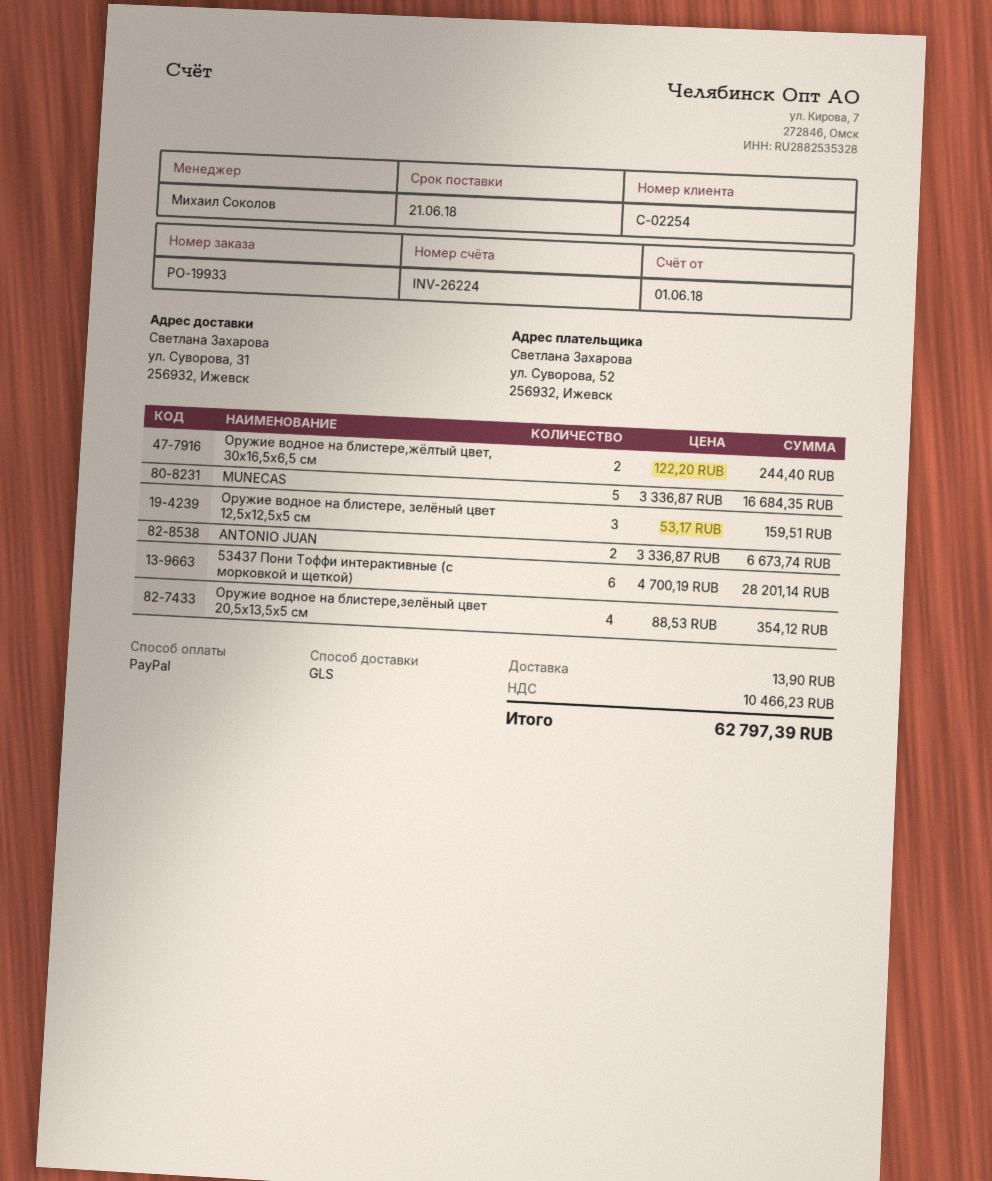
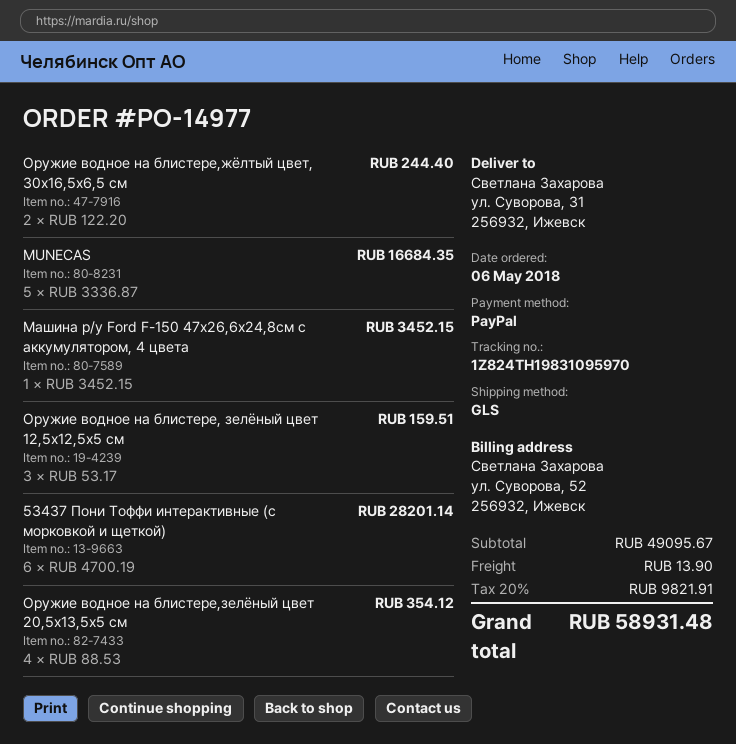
order number: PO-19933 -> PO-14977
ANTONIO JUAN: 2 x 3336.87 = 6673.74 -> none
Машина р/у Ford F-150 47х26,6х24,8см с аккумулятором, 4 цвета: none -> 1 x 3452.15 = 3452.15
tax: 10466.23 -> 9821.91
total: 62797.39 -> 58931.48

